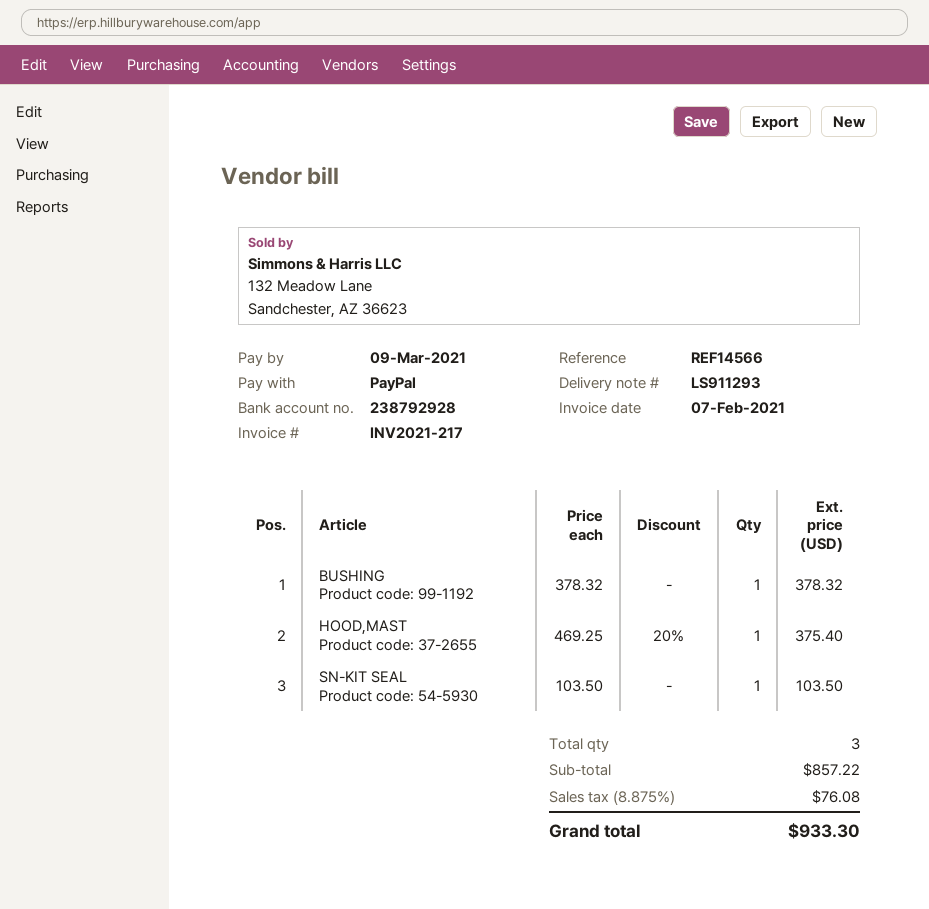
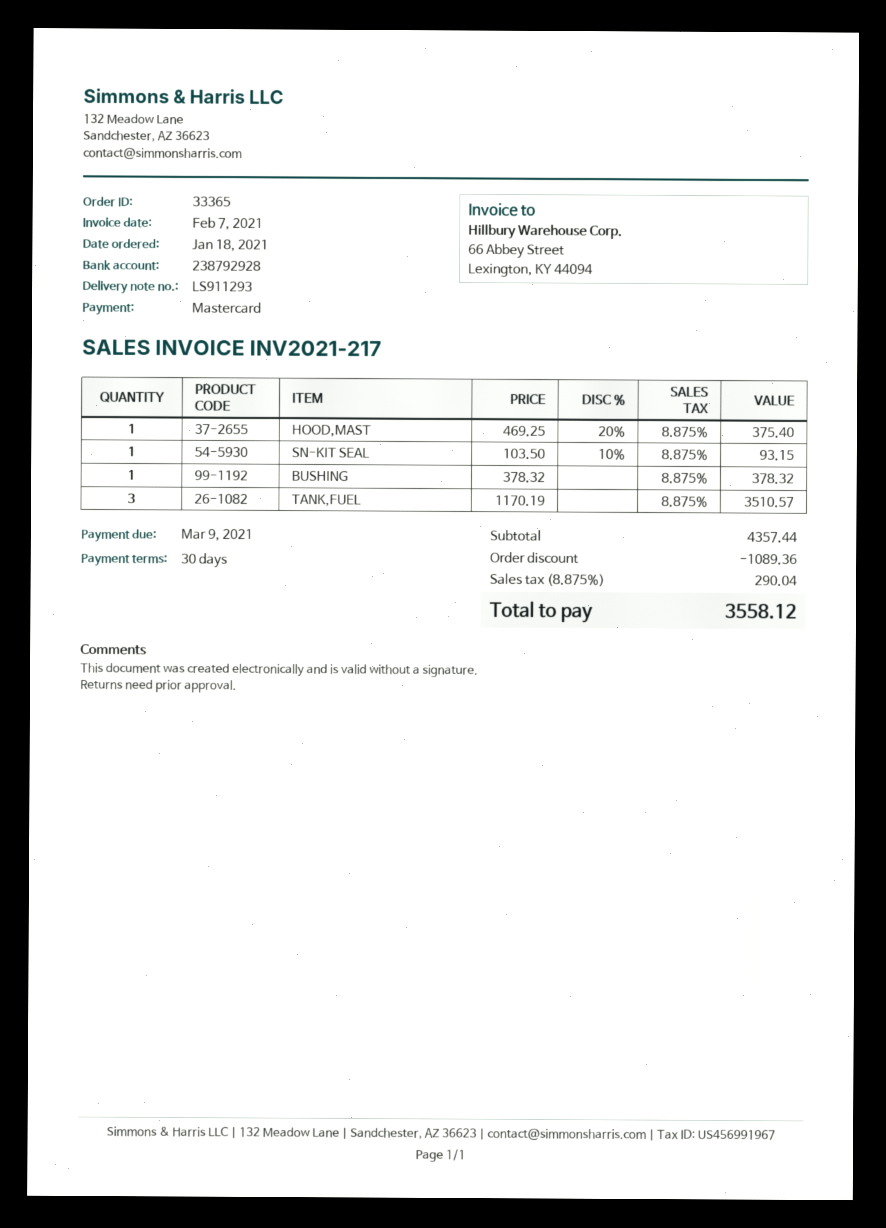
payment method: PayPal -> Mastercard
SN-KIT SEAL: 1 x 103.50 = 103.50 -> 1 x 103.50 - 10% = 93.15
TANK,FUEL: none -> 3 x 1170.19 = 3510.57
subtotal: 857.22 -> 4357.44
discount: none -> 1089.36
tax: 8.875% = 76.08 -> 8.875% = 290.04
total: 933.30 -> 3558.12

